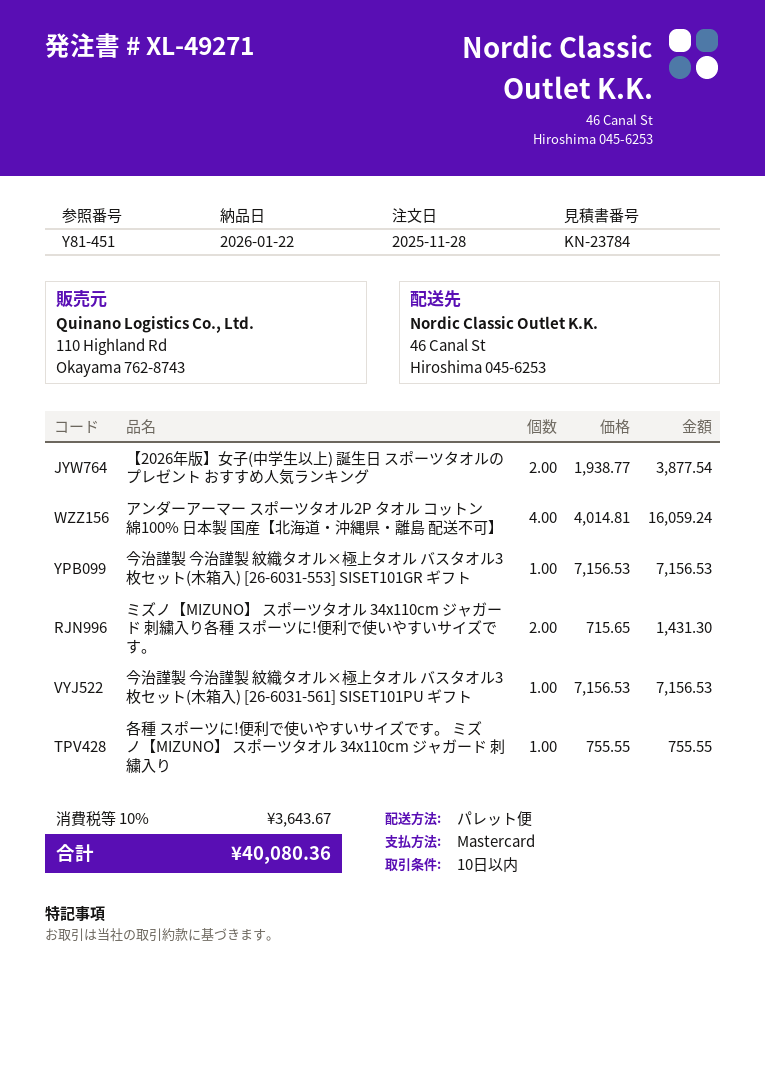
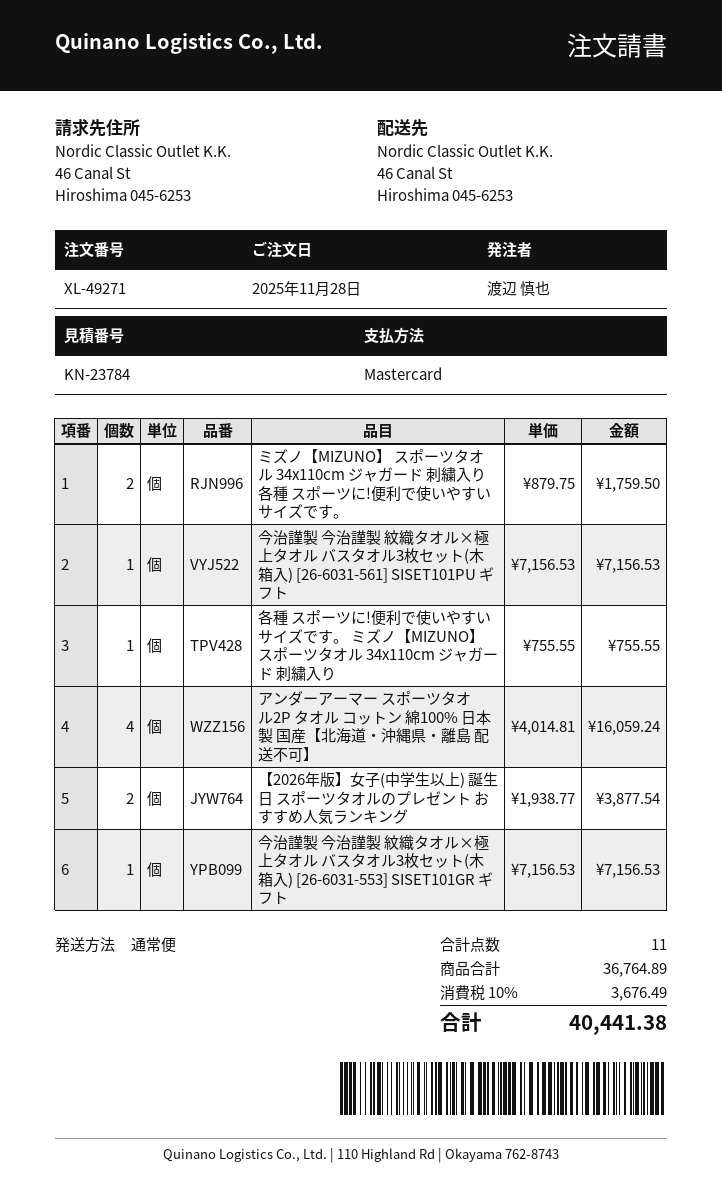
shipping method: pallet freight -> standard
ミズノ【MIZUNO】 スポーツタオル 34x110cm ジャガード 刺繍入り各種 スポーツに!便利で使いやすいサイズです。: 2 x 715.65 = 1431.30 -> 2 x 879.75 = 1759.50
tax: 10% = 3643.67 -> 10% = 3676.49
total: 40080.36 -> 40441.38

